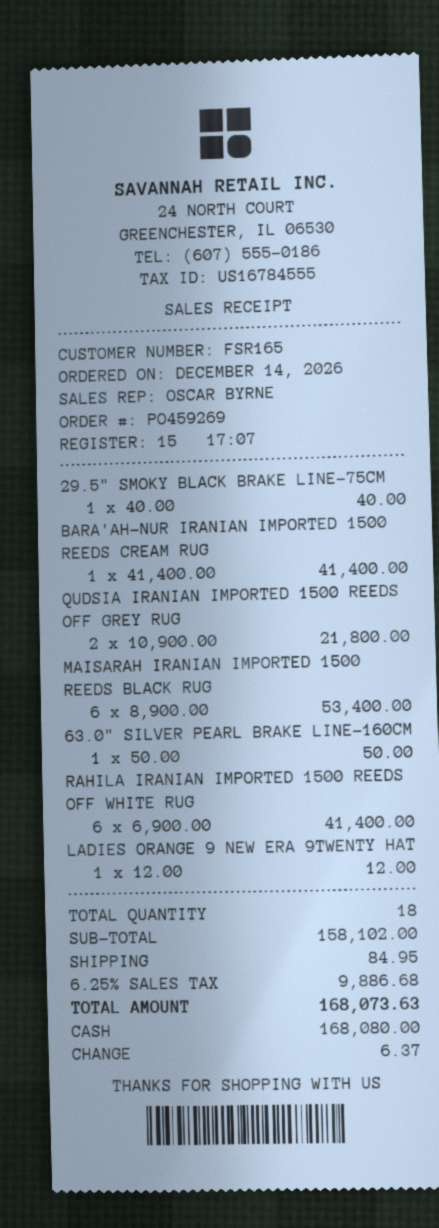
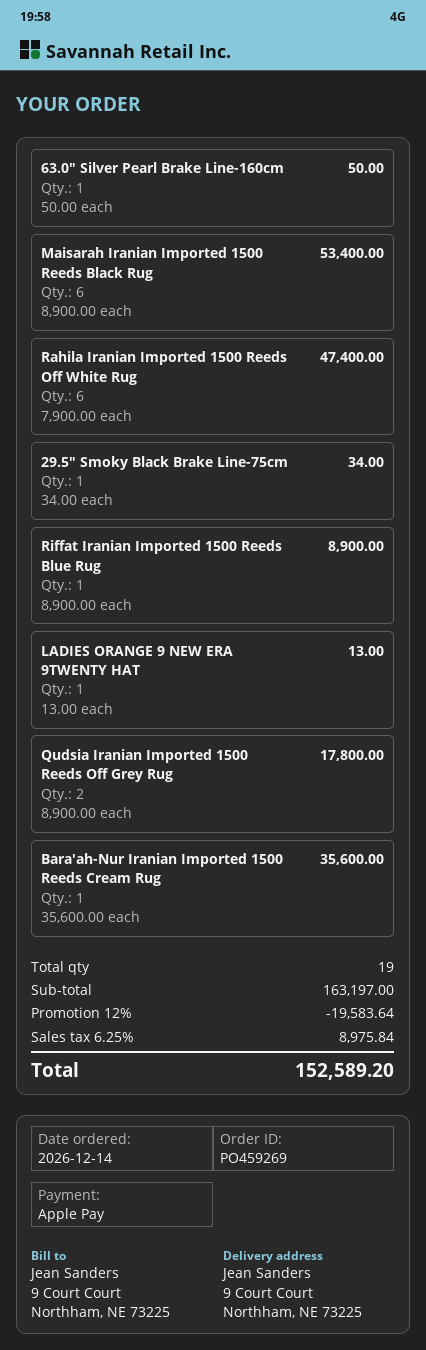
payment method: cash -> Apple Pay
29.5" SMOKY BLACK BRAKE LINE-75CM: 1 x 40.00 = 40.00 -> 1 x 34.00 = 34.00
BARA'AH-NUR IRANIAN IMPORTED 1500 REEDS CREAM RUG: 1 x 41400.00 = 41400.00 -> 1 x 35600.00 = 35600.00
QUDSIA IRANIAN IMPORTED 1500 REEDS OFF GREY RUG: 2 x 10900.00 = 21800.00 -> 2 x 8900.00 = 17800.00
RAHILA IRANIAN IMPORTED 1500 REEDS OFF WHITE RUG: 6 x 6900.00 = 41400.00 -> 6 x 7900.00 = 47400.00
LADIES ORANGE 9 NEW ERA 9TWENTY HAT: 1 x 12.00 = 12.00 -> 1 x 13.00 = 13.00
Riffat Iranian Imported 1500 Reeds Blue Rug: none -> 1 x 8900.00 = 8900.00
total quantity: 18 -> 19
subtotal: 158102.00 -> 163197.00
discount: none -> 12% = 19583.64
shipping: 84.95 -> none
tax: 6.25% = 9886.68 -> 6.25% = 8975.84
total: 168073.63 -> 152589.20

